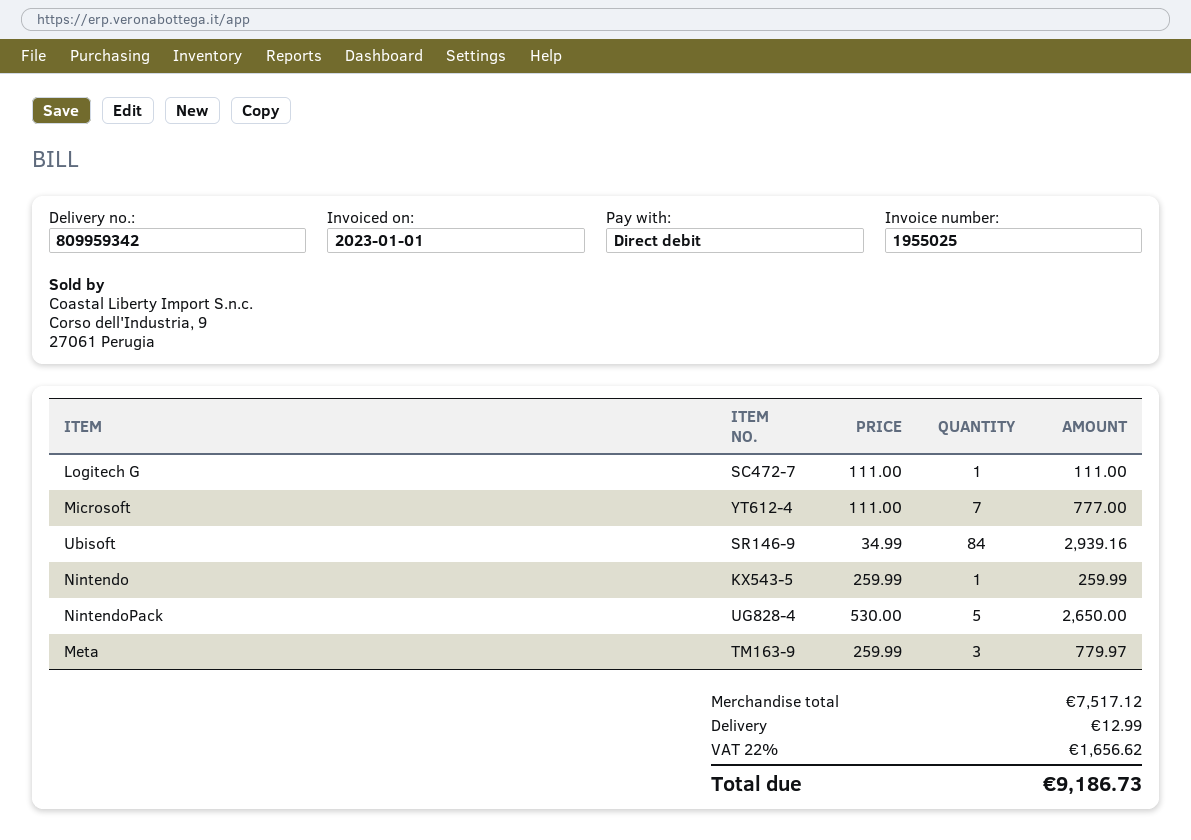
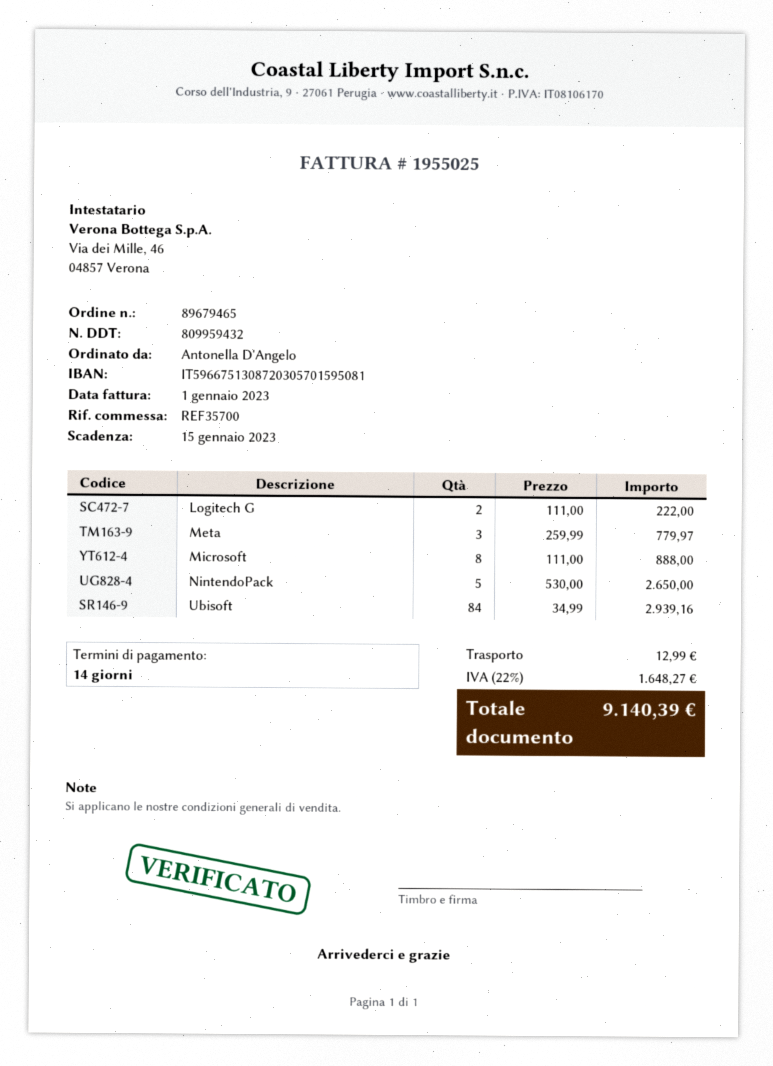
delivery note number: 809959342 -> 809959432
Logitech G: 1 x 111.00 = 111.00 -> 2 x 111.00 = 222.00
Microsoft: 7 x 111.00 = 777.00 -> 8 x 111.00 = 888.00
Nintendo: 1 x 259.99 = 259.99 -> none
tax: 22% = 1656.62 -> 22% = 1648.27
total: 9186.73 -> 9140.39

